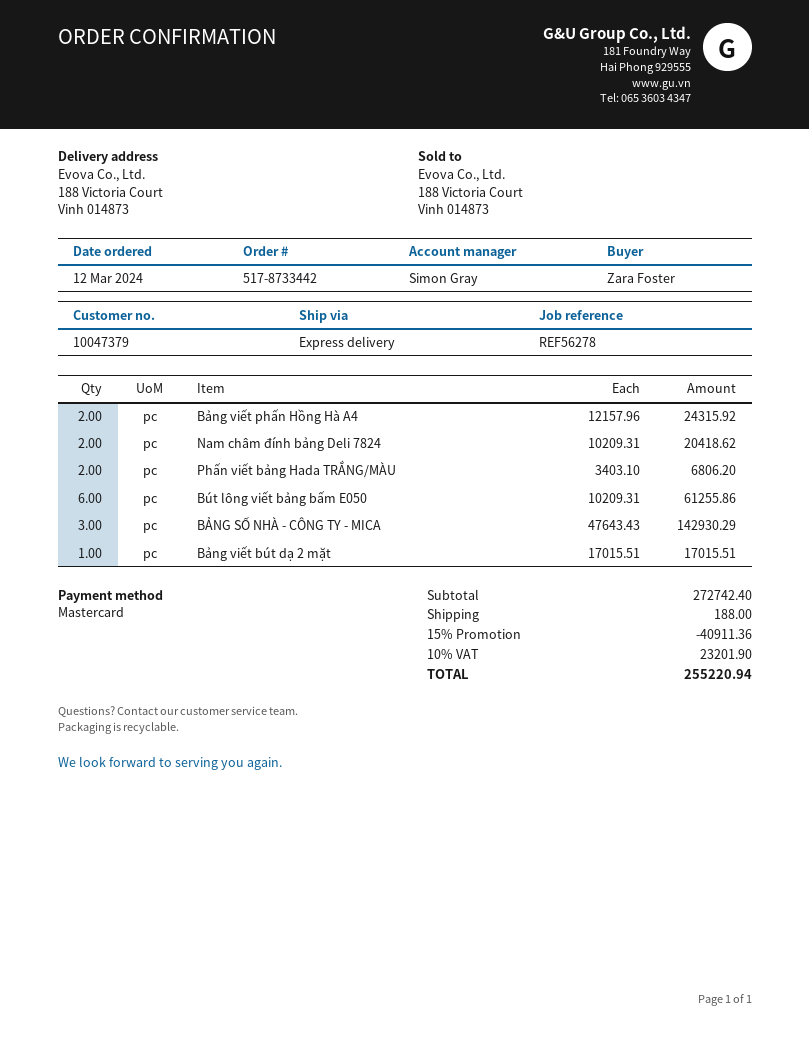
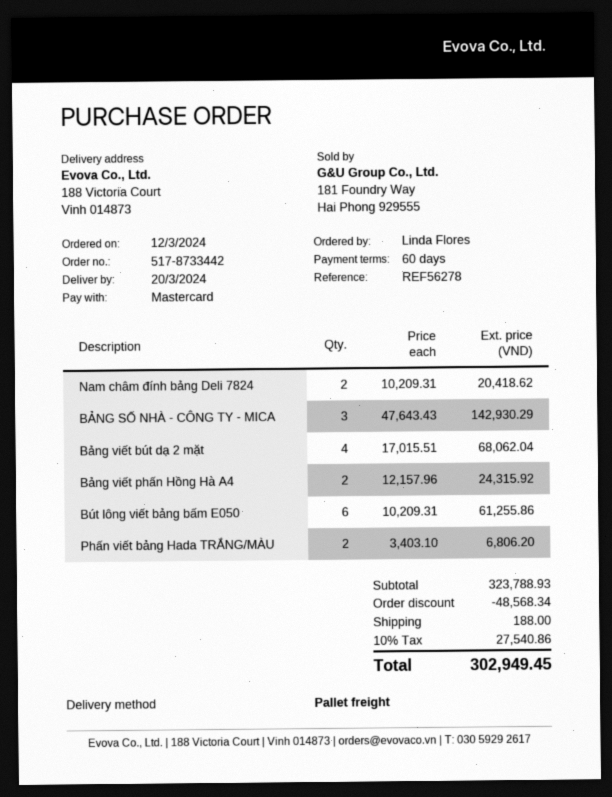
ordered by: Zara Foster -> Linda Flores
shipping method: express -> pallet freight
Bảng viết bút dạ 2 mặt: 1 x 17015.51 = 17015.51 -> 4 x 17015.51 = 68062.04
subtotal: 272742.40 -> 323788.93
discount: 40911.36 -> 48568.34
tax: 10% = 23201.90 -> 10% = 27540.86
total: 255220.94 -> 302949.45

